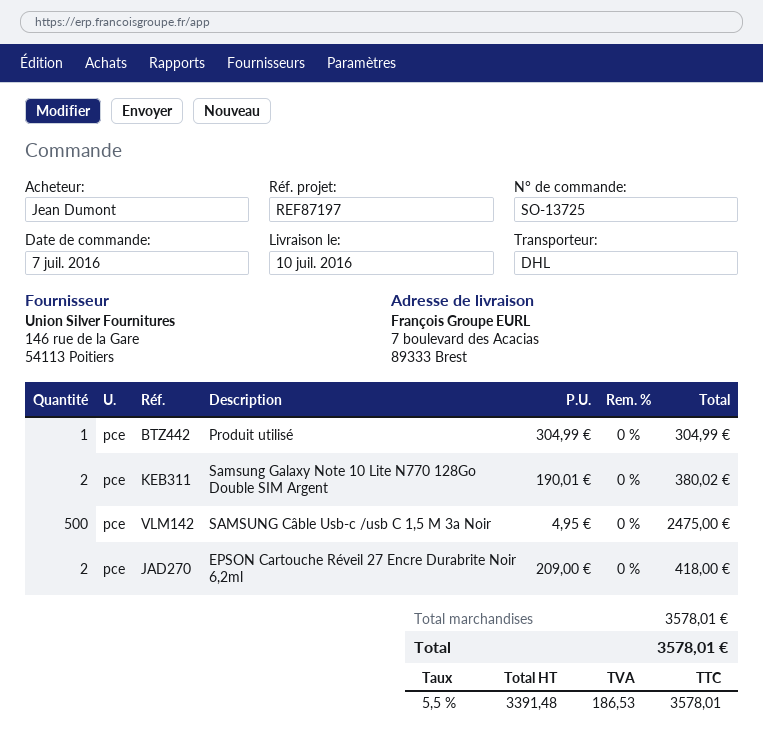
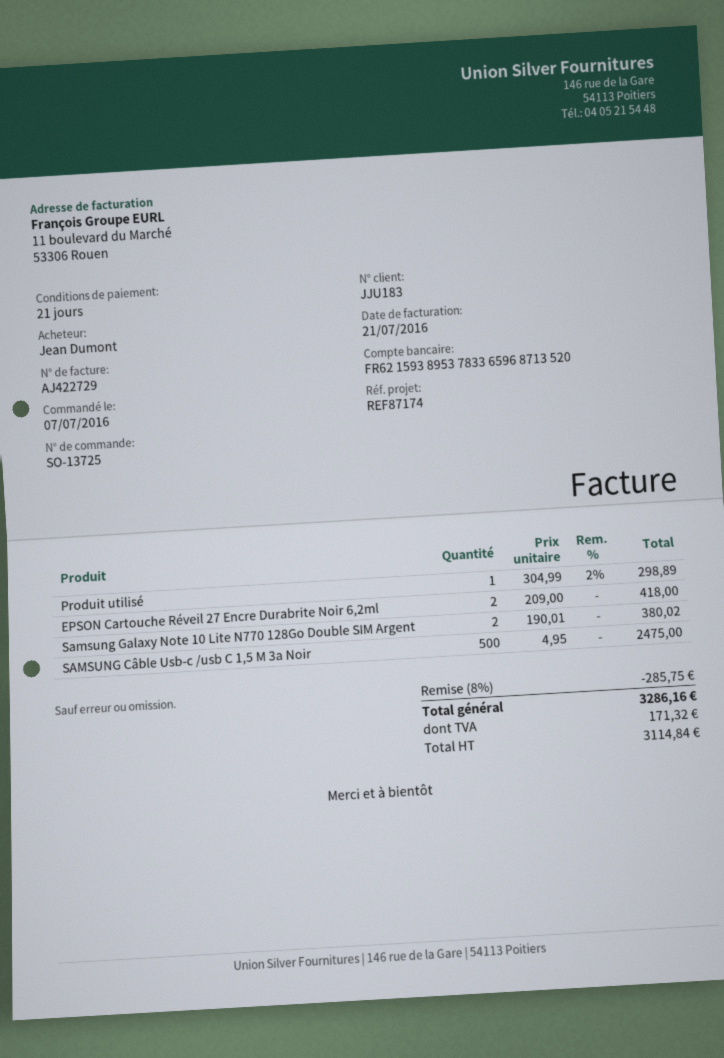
reference: REF87197 -> REF87174
Produit utilisé: 1 x 304.99 = 304.99 -> 1 x 304.99 - 2% = 298.89
discount: none -> 8% = 285.75
net: 3391.48 -> 3114.84
tax: 186.53 -> 171.32
total: 3578.01 -> 3286.16

